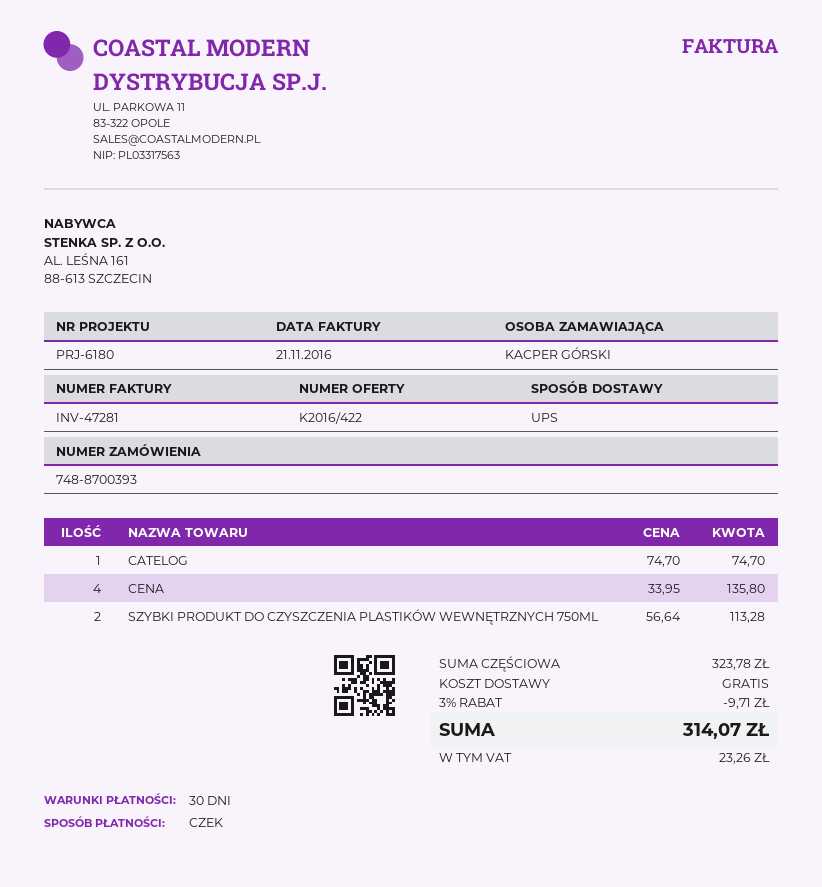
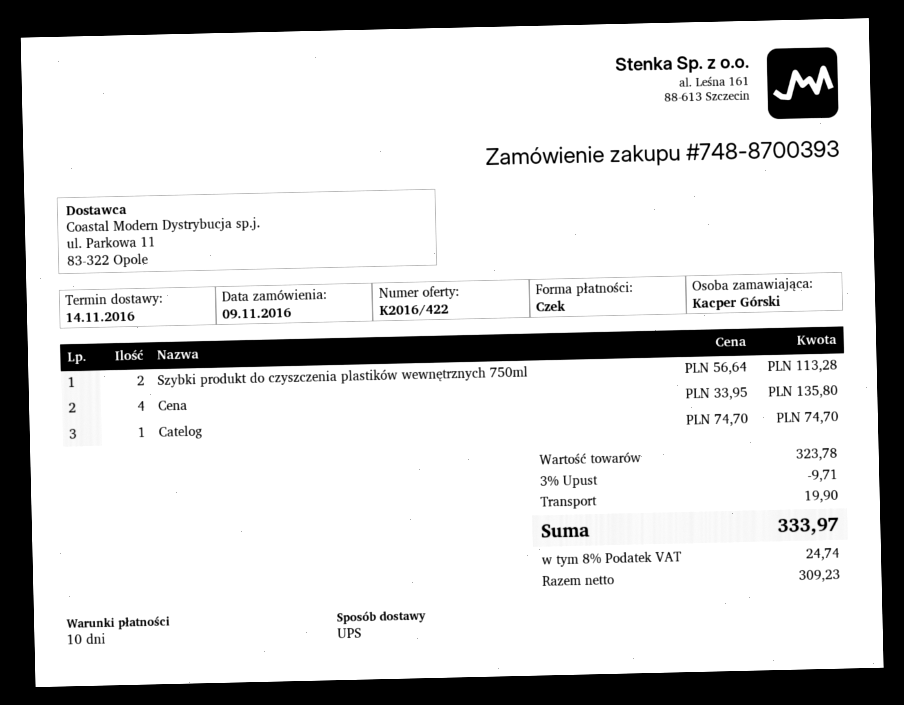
payment terms: 30 days -> 10 days
shipping: 0.00 -> 19.90
tax: 23.26 -> 24.74
total: 314.07 -> 333.97

